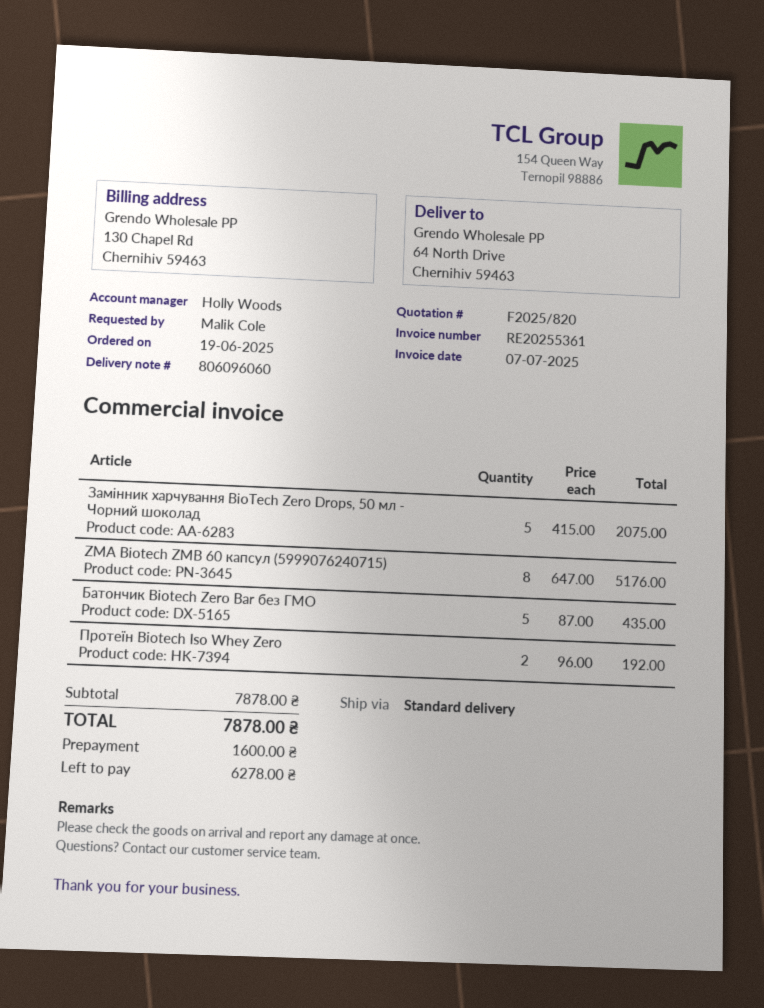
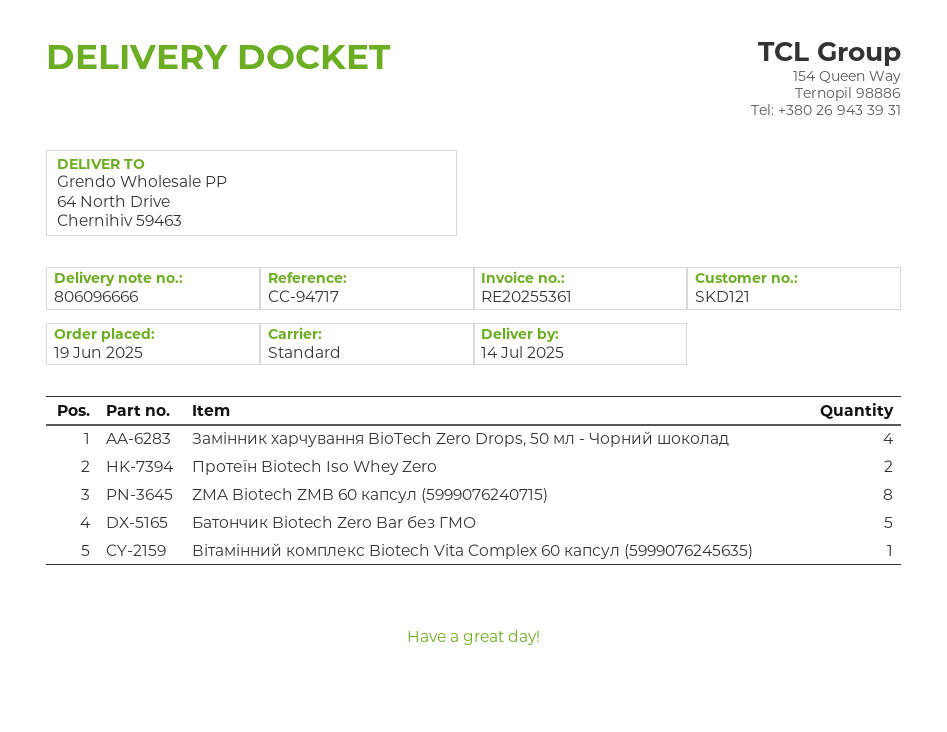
delivery note number: 806096060 -> 806096666
Замінник харчування BioTech Zero Drops, 50 мл - Чорний шоколад: 5 -> 4
Вітамінний комплекс Biotech Vita Complex 60 капсул (5999076245635): none -> 1

